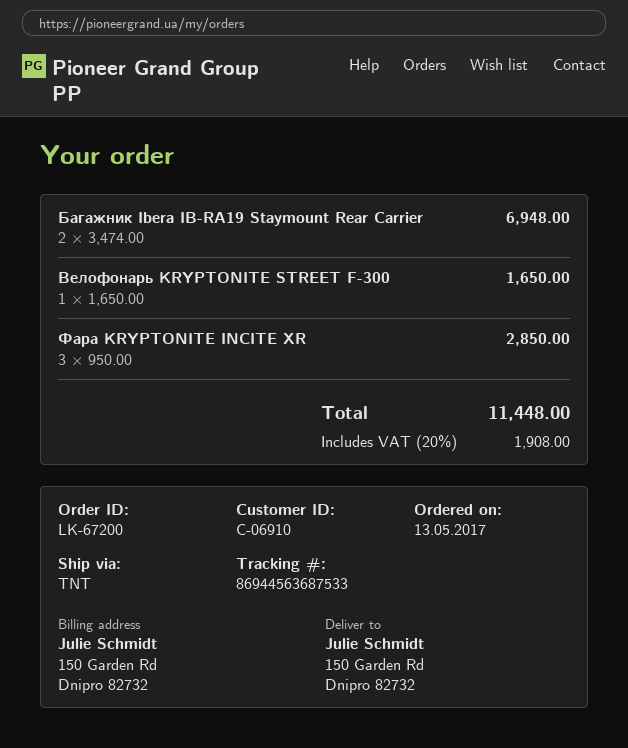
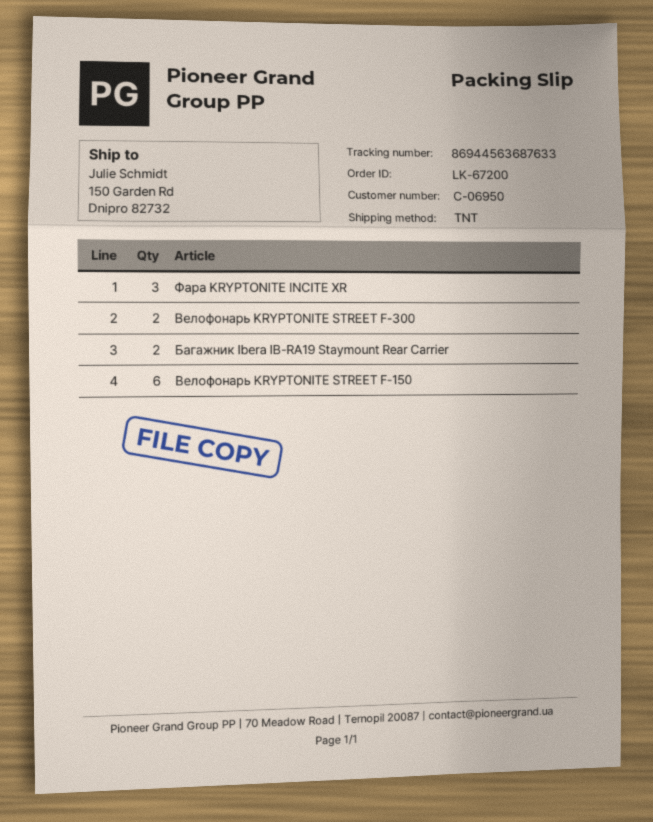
customer number: C-06910 -> C-06950
tracking number: 86944563687533 -> 86944563687633
Велофонарь KRYPTONITE STREET F-300: 1 -> 2
Велофонарь KRYPTONITE STREET F-150: none -> 6

